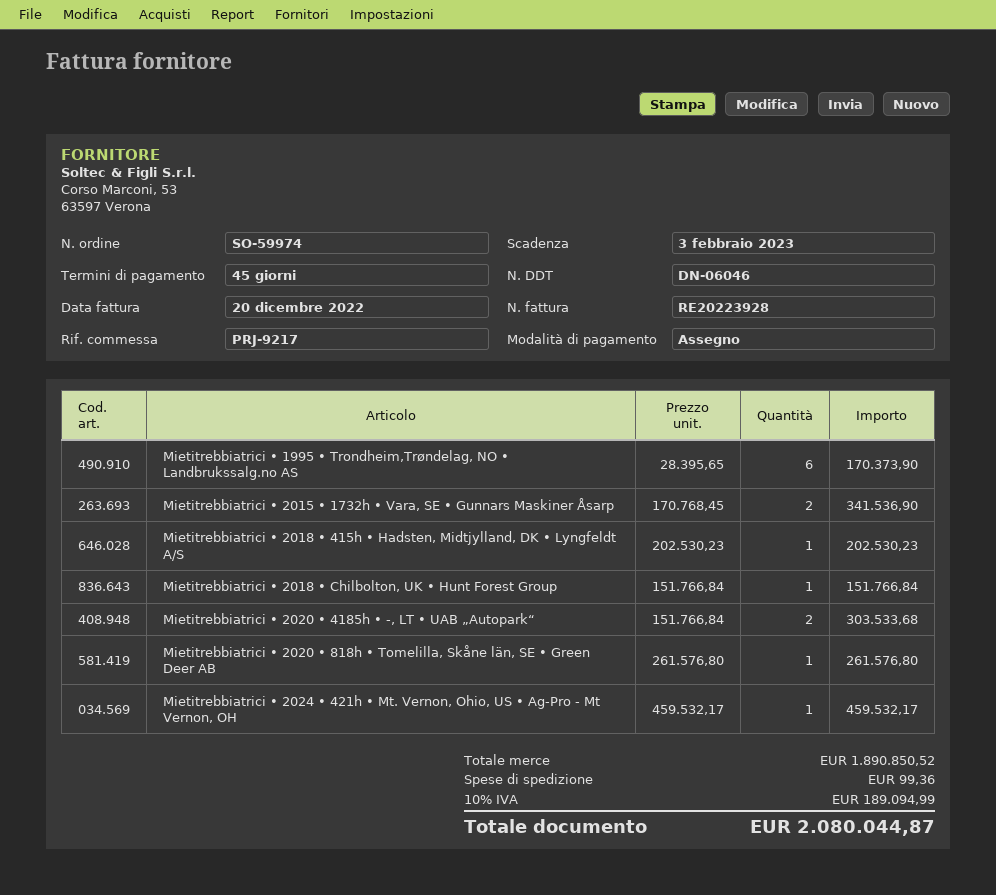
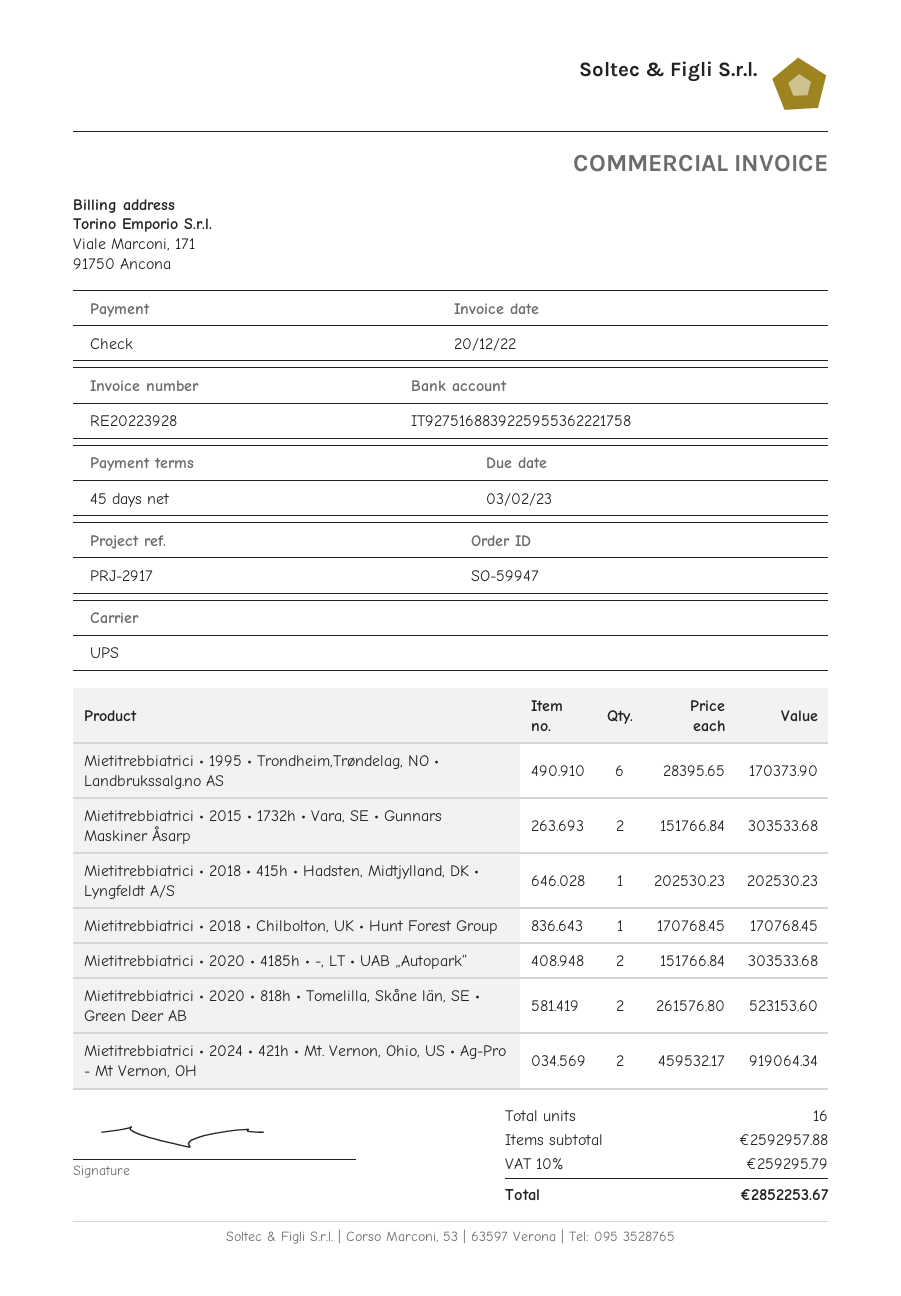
order number: SO-59974 -> SO-59947
reference: PRJ-9217 -> PRJ-2917
Mietitrebbiatrici • 2015 • 1732h • Vara, SE • Gunnars Maskiner Åsarp: 2 x 170768.45 = 341536.90 -> 2 x 151766.84 = 303533.68
Mietitrebbiatrici • 2018 • Chilbolton, UK • Hunt Forest Group: 1 x 151766.84 = 151766.84 -> 1 x 170768.45 = 170768.45
Mietitrebbiatrici • 2020 • 818h • Tomelilla, Skåne län, SE • Green Deer AB: 1 x 261576.80 = 261576.80 -> 2 x 261576.80 = 523153.60
Mietitrebbiatrici • 2024 • 421h • Mt. Vernon, Ohio, US • Ag-Pro - Mt Vernon, OH: 1 x 459532.17 = 459532.17 -> 2 x 459532.17 = 919064.34
subtotal: 1890850.52 -> 2592957.88
shipping: 99.36 -> none
tax: 10% = 189094.99 -> 10% = 259295.79
total: 2080044.87 -> 2852253.67

